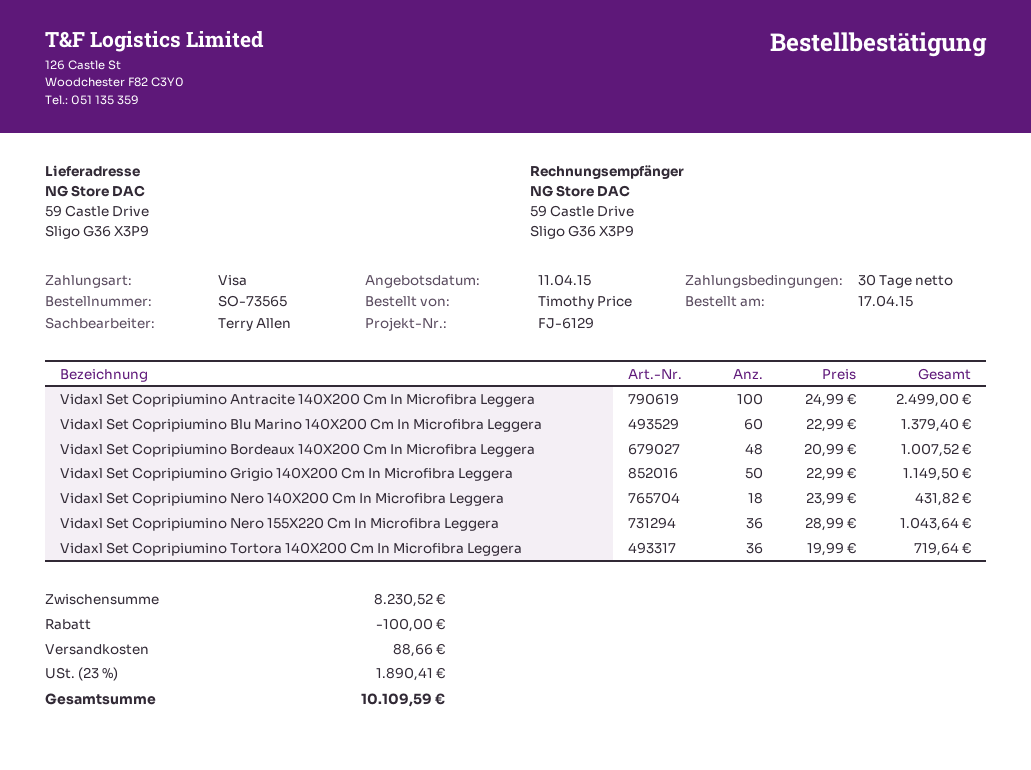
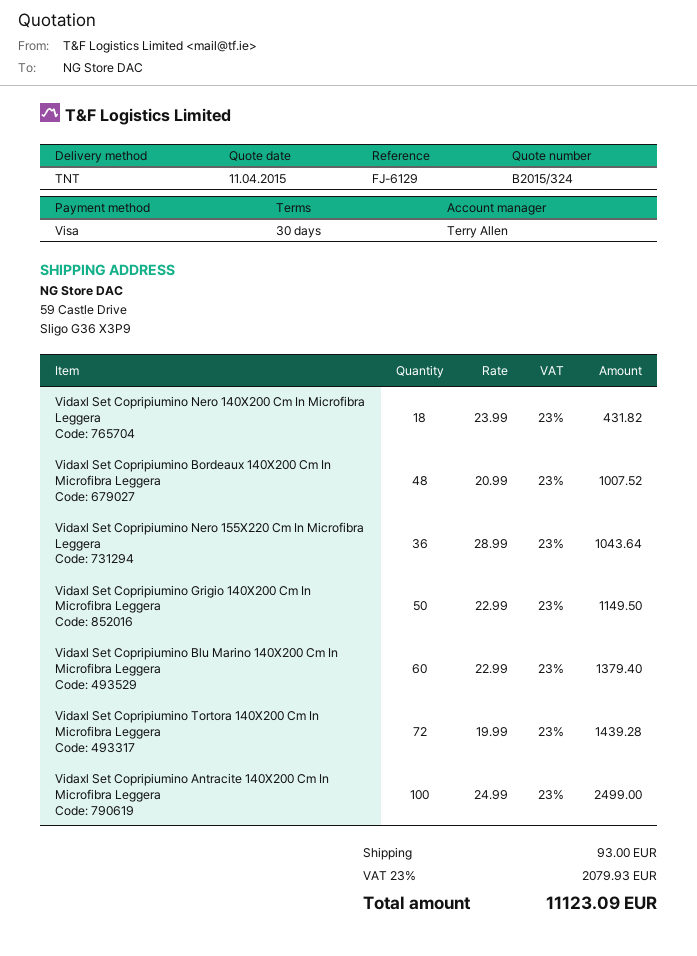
Vidaxl Set Copripiumino Tortora 140X200 Cm In Microfibra Leggera: 36 x 19.99 = 719.64 -> 72 x 19.99 = 1439.28
discount: 100.00 -> none
shipping: 88.66 -> 93.00
tax: 23% = 1890.41 -> 23% = 2079.93
total: 10109.59 -> 11123.09

